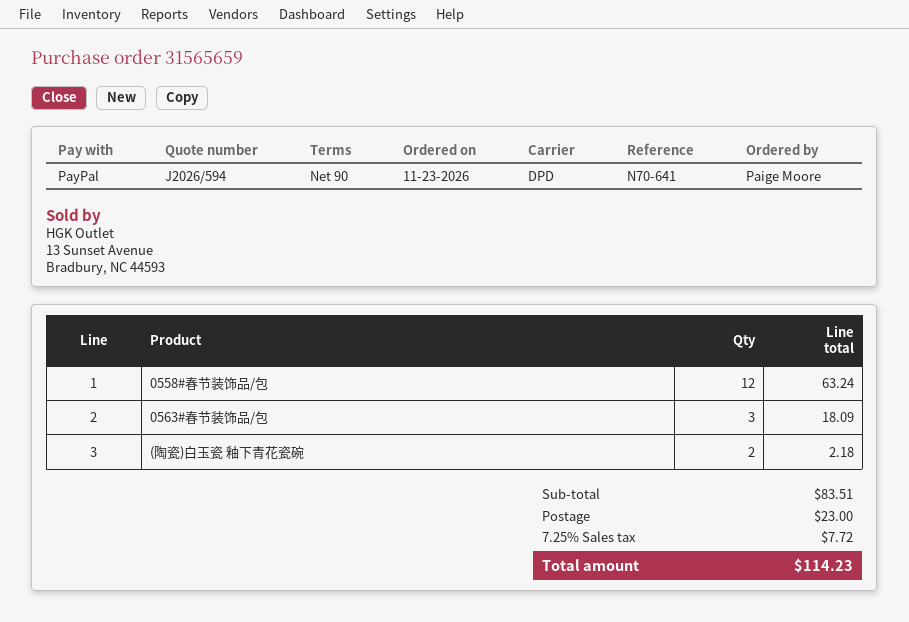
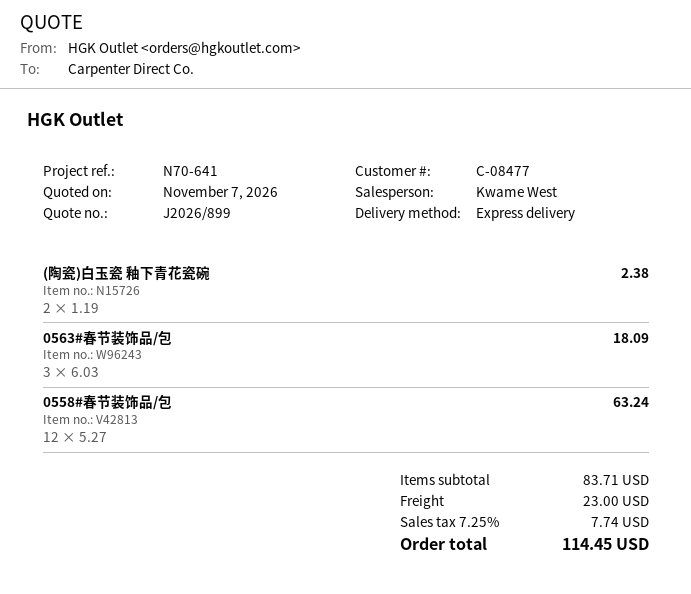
quote number: J2026/594 -> J2026/899
shipping method: DPD -> express
(陶瓷)白玉瓷 釉下青花瓷碗: 2 for 2.18 -> 2 for 2.38
subtotal: 83.51 -> 83.71
tax: 7.25% = 7.72 -> 7.25% = 7.74
total: 114.23 -> 114.45

